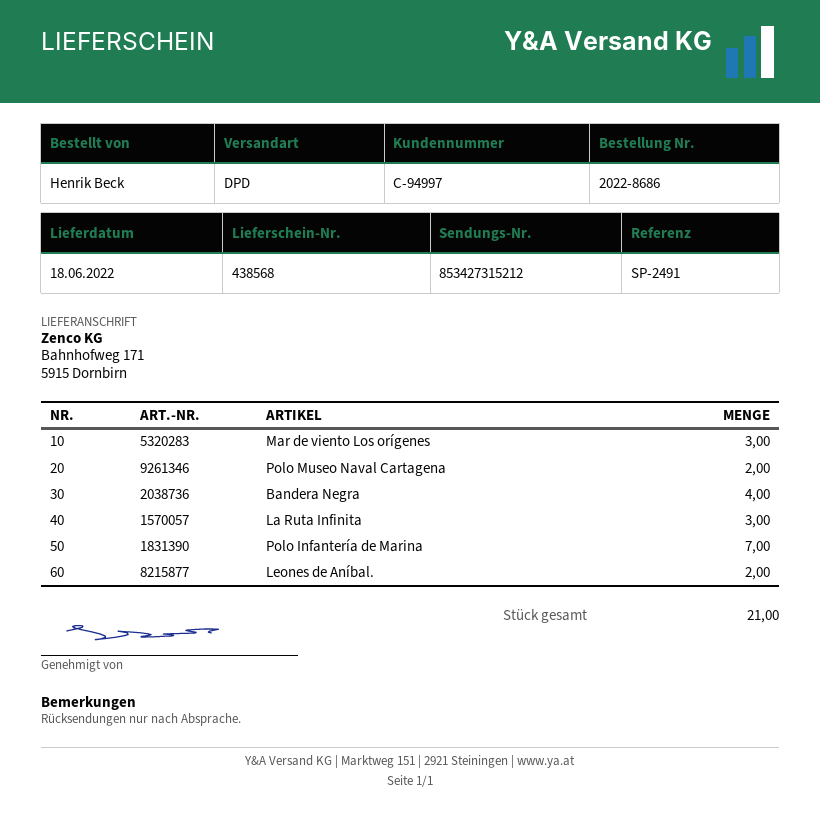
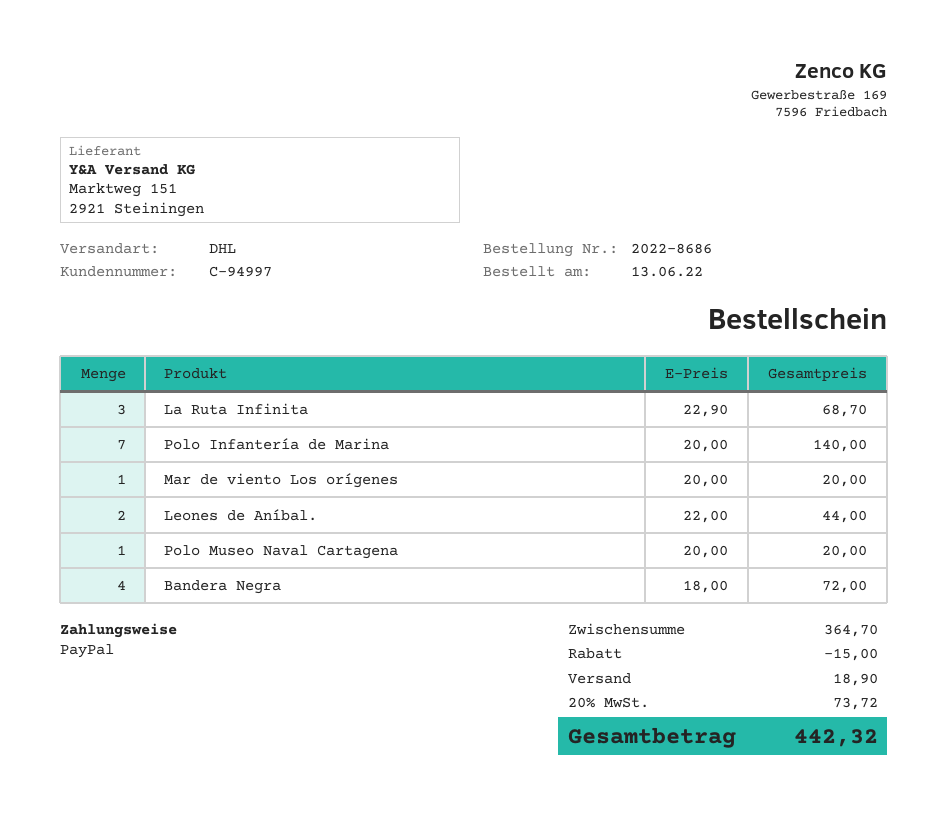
shipping method: DPD -> DHL
Mar de viento Los orígenes: 3 -> 1
Polo Museo Naval Cartagena: 2 -> 1

